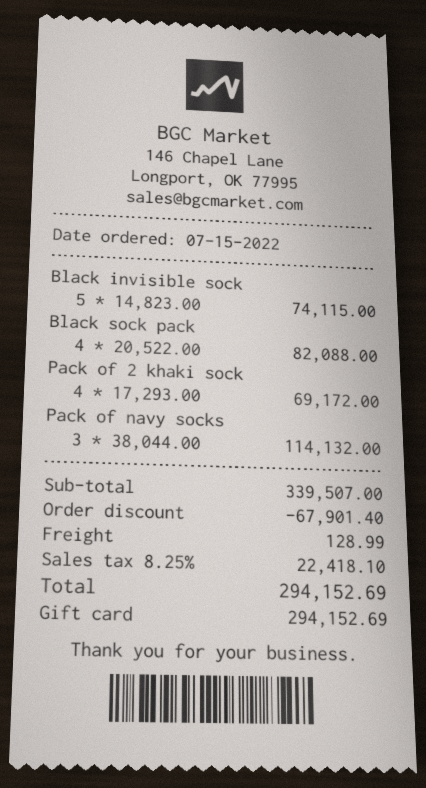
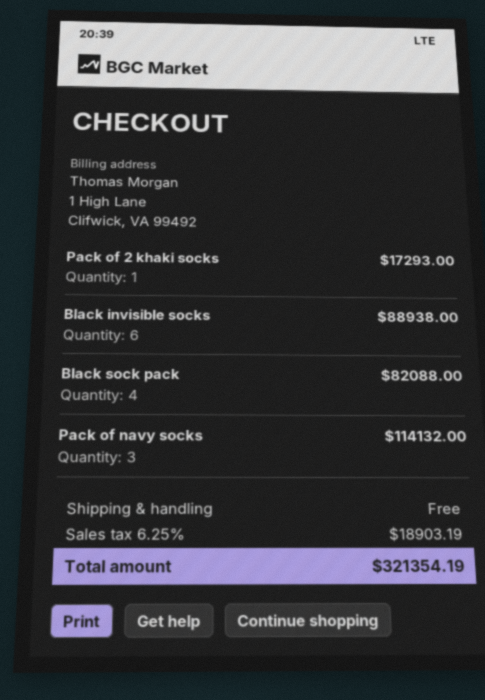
Black invisible sock: 5 for 74115.00 -> 6 for 88938.00
Pack of 2 khaki sock: 4 for 69172.00 -> 1 for 17293.00
discount: 67901.40 -> none
shipping: 128.99 -> 0.00
tax: 8.25% = 22418.10 -> 6.25% = 18903.19
total: 294152.69 -> 321354.19

